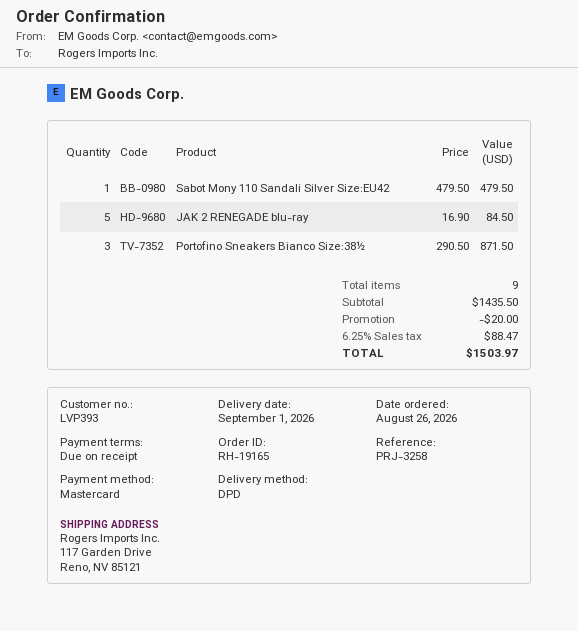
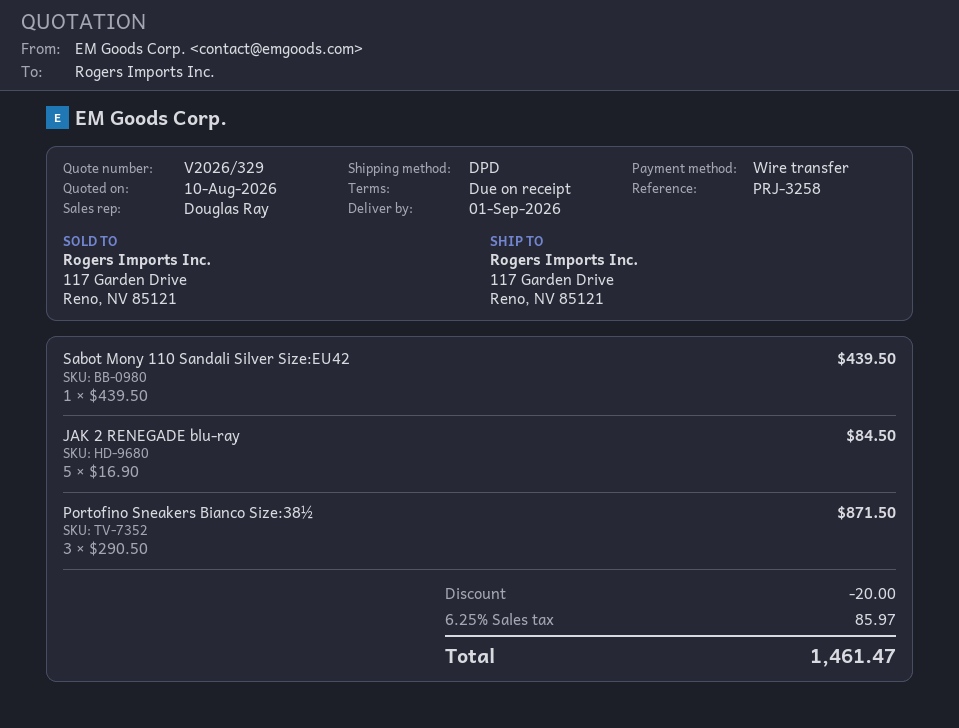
payment method: Mastercard -> bank transfer
Sabot Mony 110 Sandali Silver Size:EU42: 1 x 479.50 = 479.50 -> 1 x 439.50 = 439.50
tax: 6.25% = 88.47 -> 6.25% = 85.97
total: 1503.97 -> 1461.47

